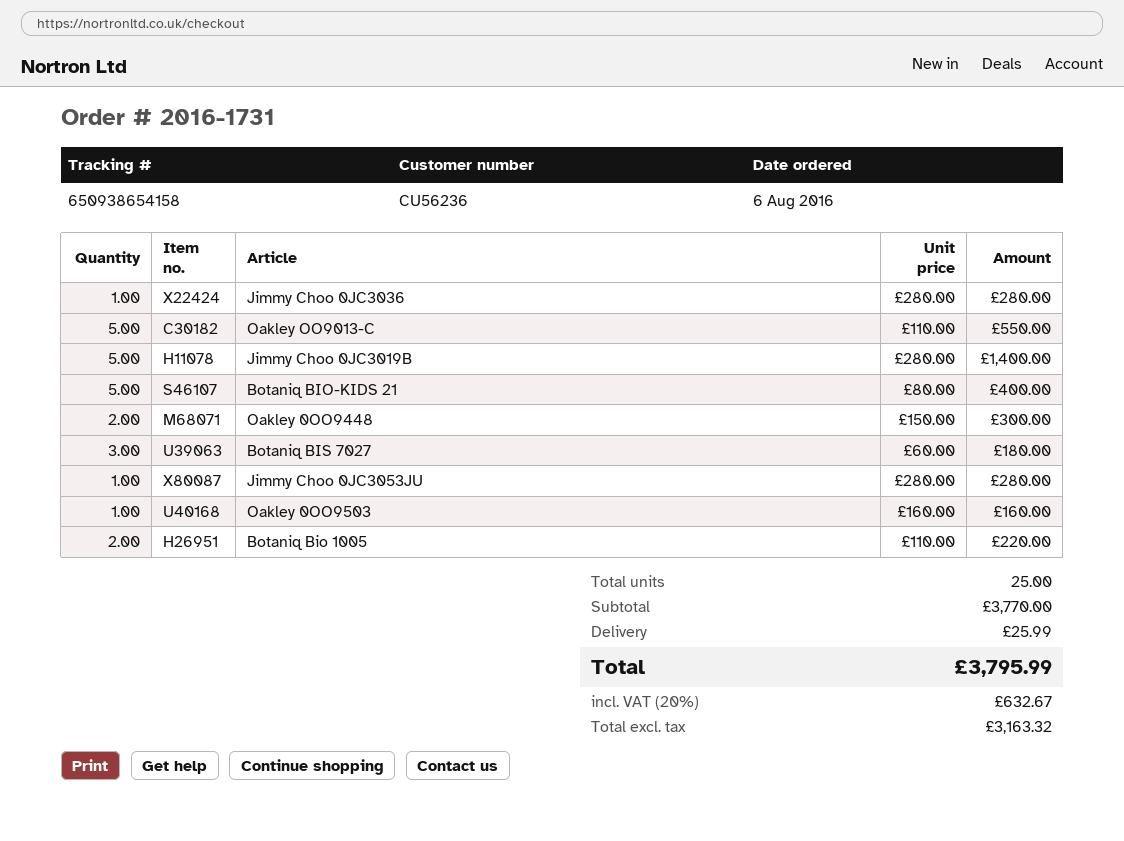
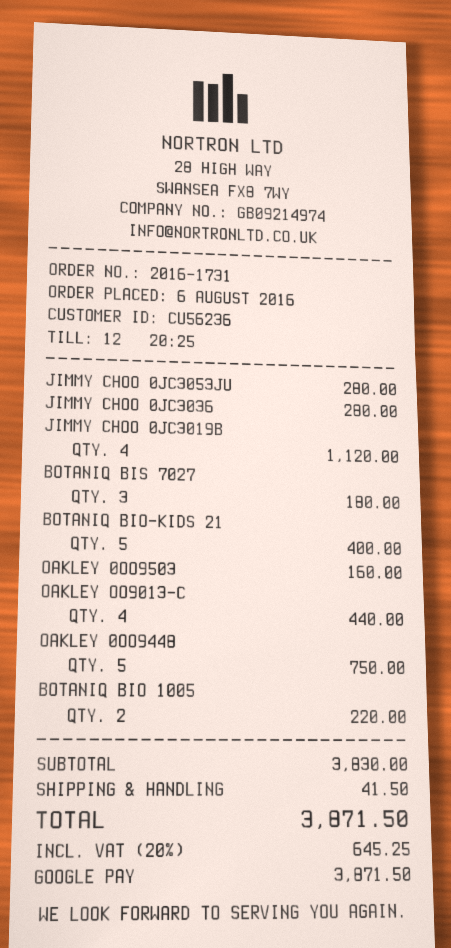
Oakley OO9013-C: 5 for 550.00 -> 4 for 440.00
Jimmy Choo 0JC3019B: 5 for 1400.00 -> 4 for 1120.00
Oakley 0OO9448: 2 for 300.00 -> 5 for 750.00
subtotal: 3770.00 -> 3830.00
shipping: 25.99 -> 41.50
tax: 20% = 632.67 -> 20% = 645.25
total: 3795.99 -> 3871.50

